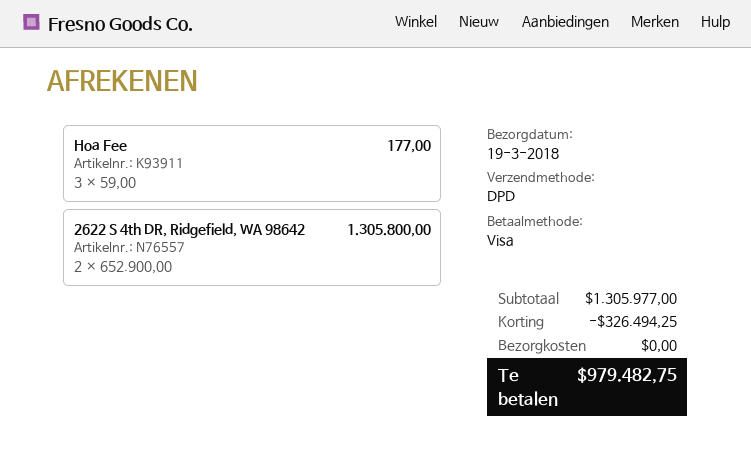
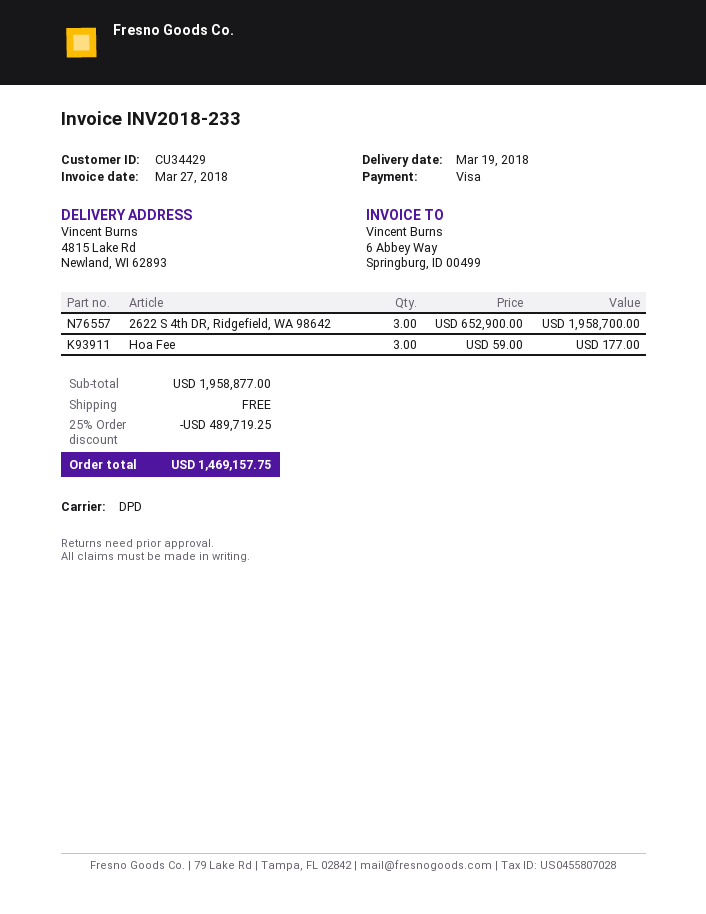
2622 S 4th DR, Ridgefield, WA 98642: 2 x 652900.00 = 1305800.00 -> 3 x 652900.00 = 1958700.00
subtotal: 1305977.00 -> 1958877.00
discount: 326494.25 -> 489719.25
total: 979482.75 -> 1469157.75

